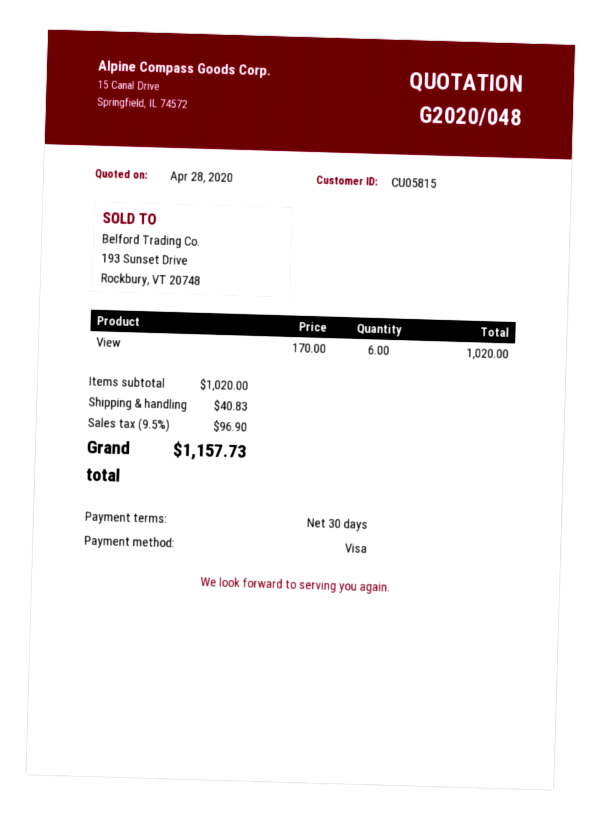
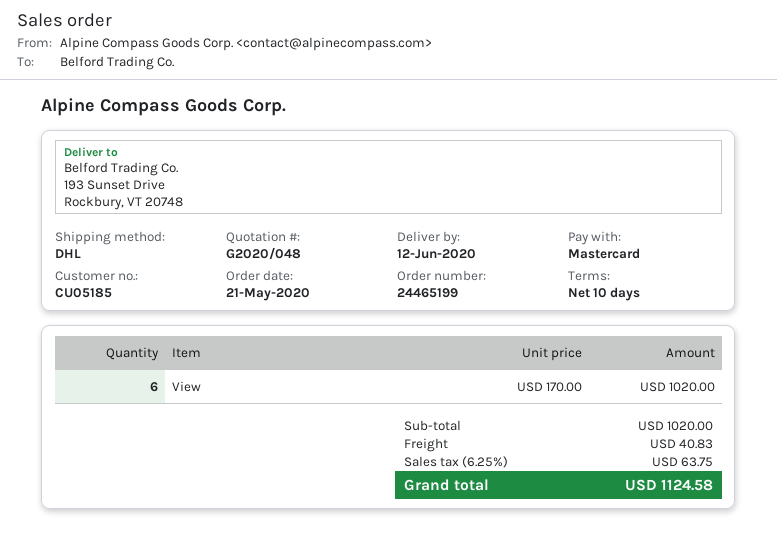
payment terms: 30 days -> 10 days
customer number: CU05815 -> CU05185
payment method: Visa -> Mastercard
tax: 9.5% = 96.90 -> 6.25% = 63.75
total: 1157.73 -> 1124.58

